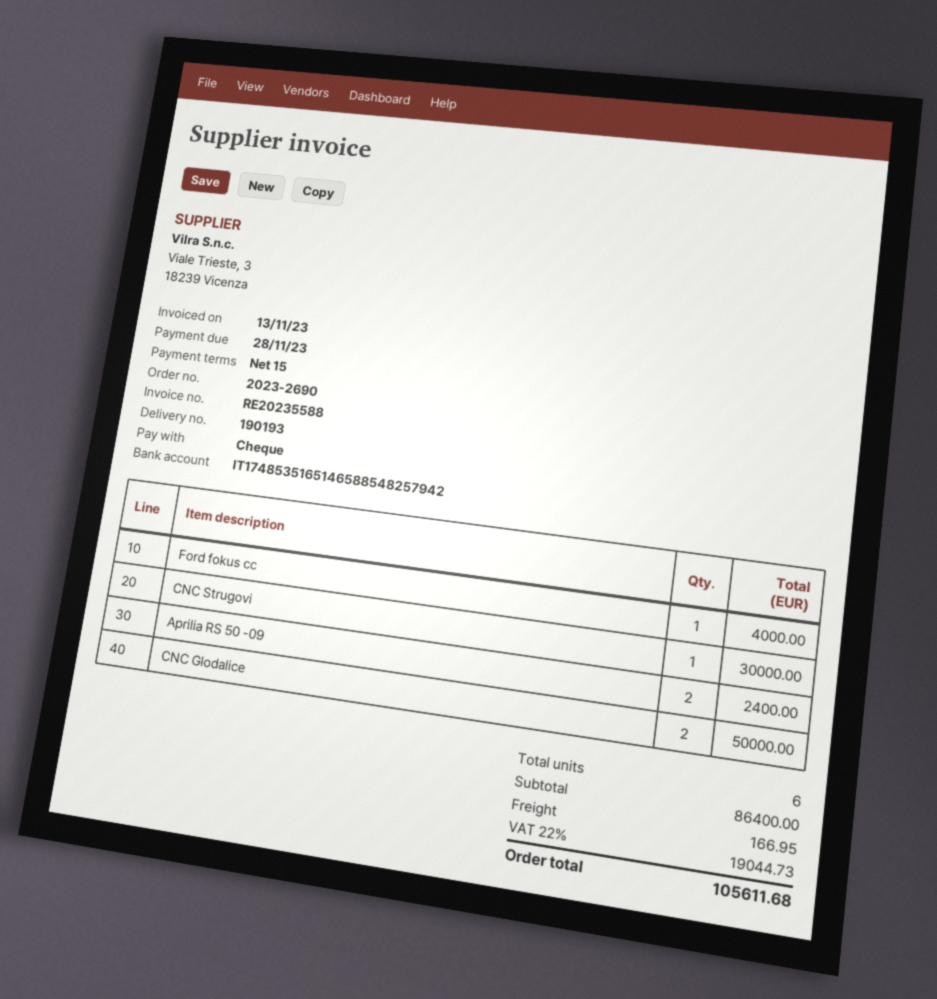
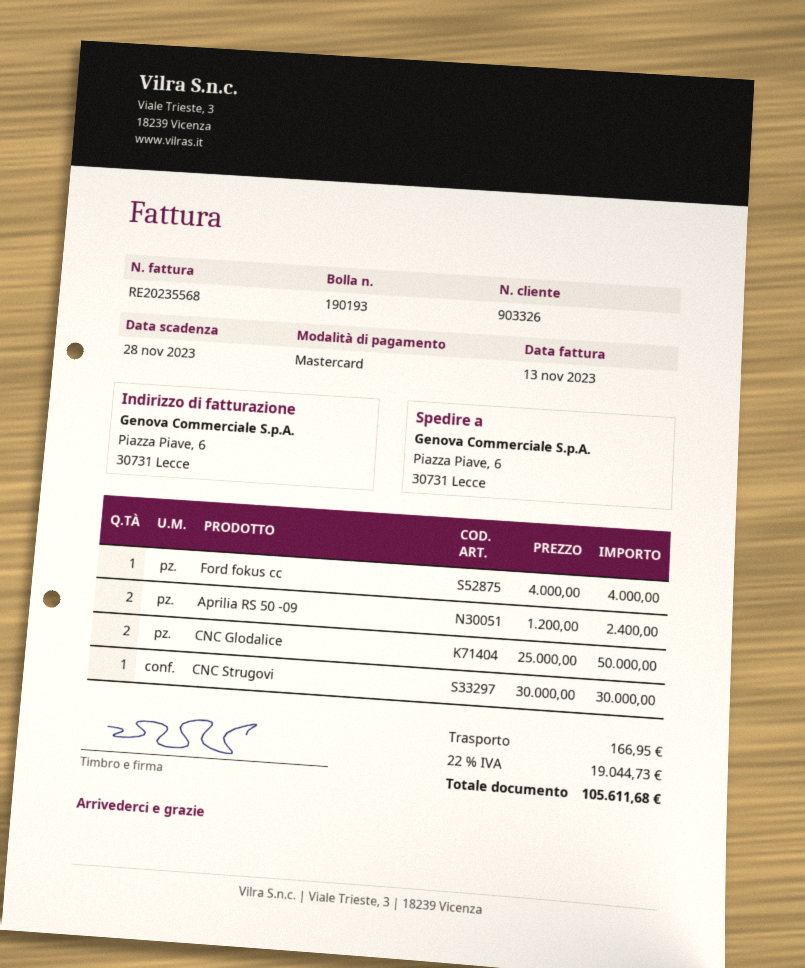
invoice number: RE20235588 -> RE20235568
payment method: cheque -> Mastercard

